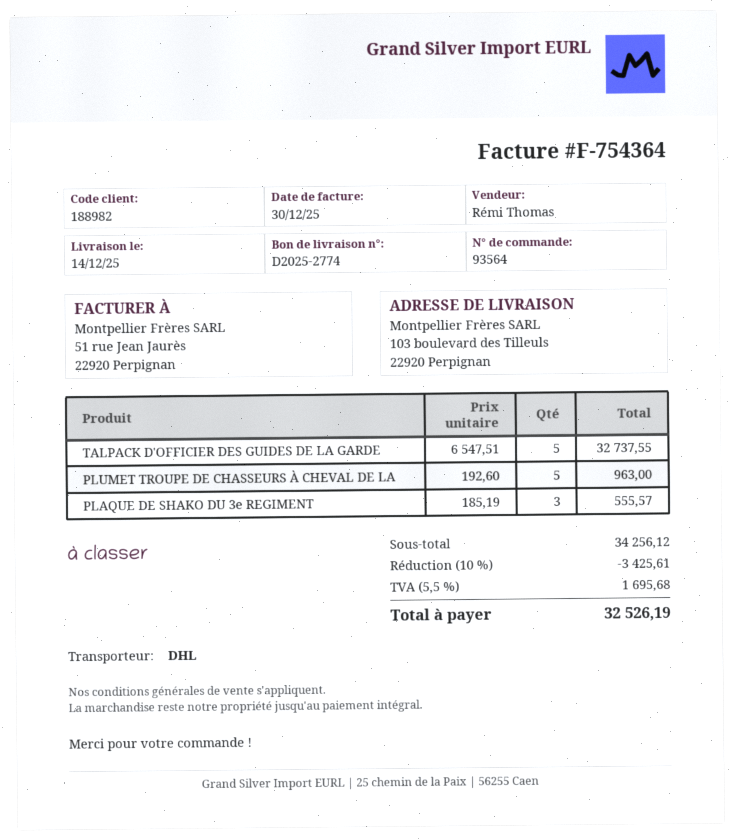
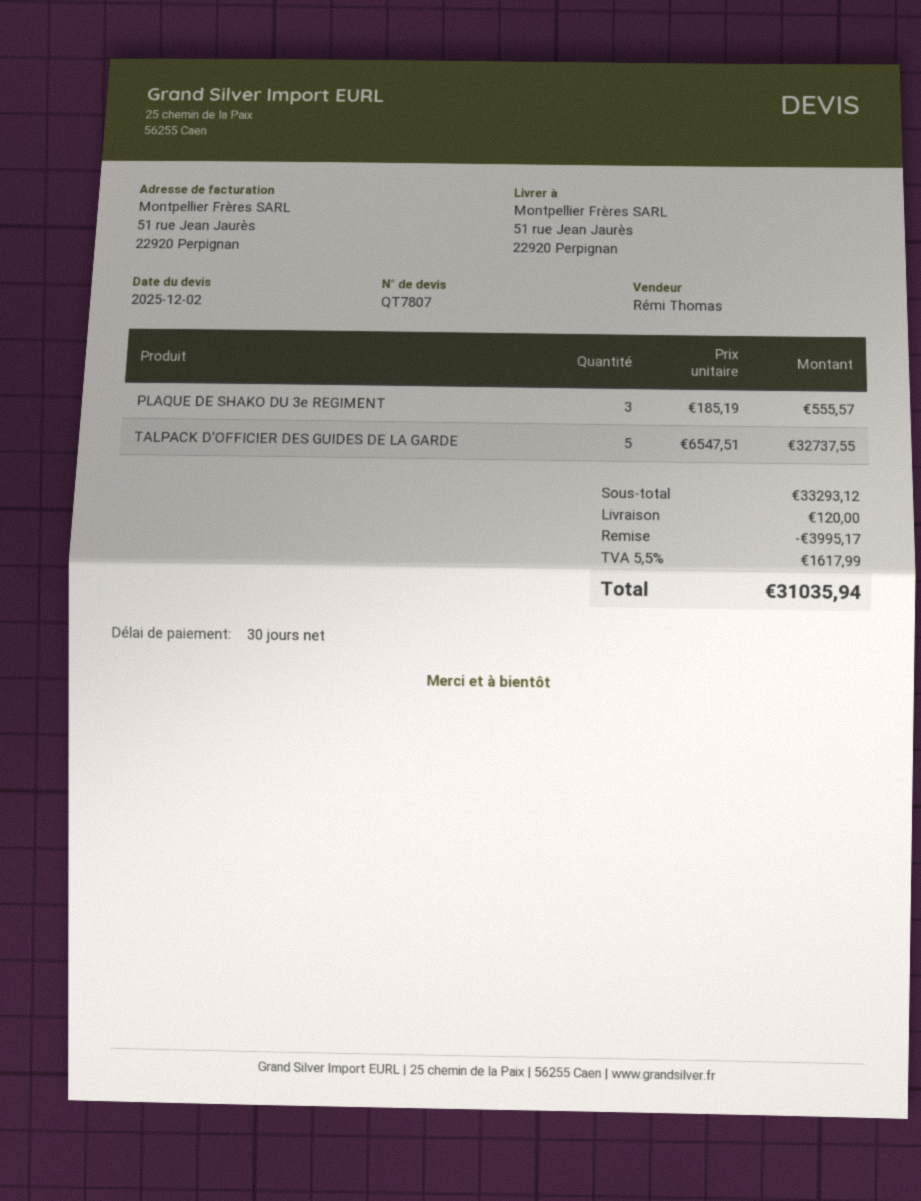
ship to: 103 boulevard des Tilleuls, 22920 Perpignan -> 51 rue Jean Jaurès, 22920 Perpignan
PLUMET TROUPE DE CHASSEURS À CHEVAL DE LA: 5 x 192.60 = 963.00 -> none
subtotal: 34256.12 -> 33293.12
discount: 3425.61 -> 3995.17
shipping: none -> 120.00
tax: 5.5% = 1695.68 -> 5.5% = 1617.99
total: 32526.19 -> 31035.94

